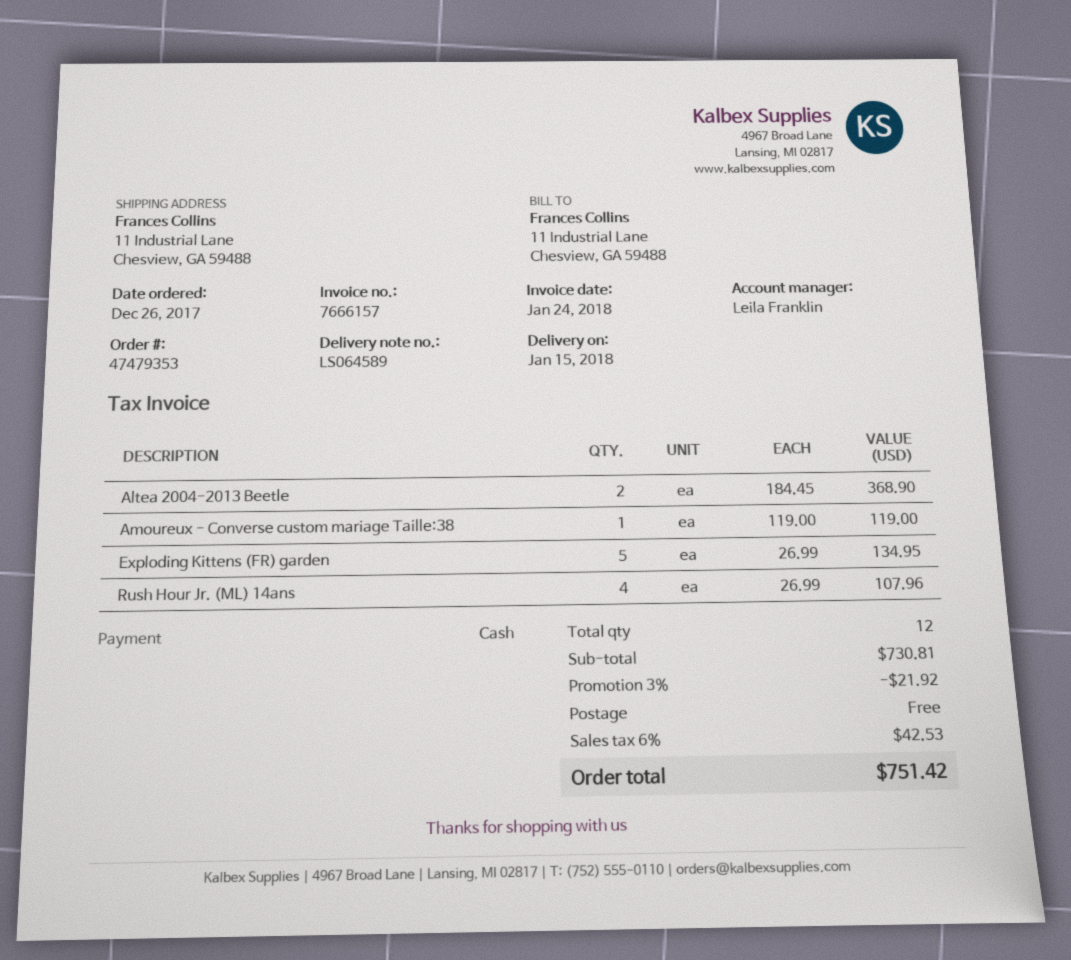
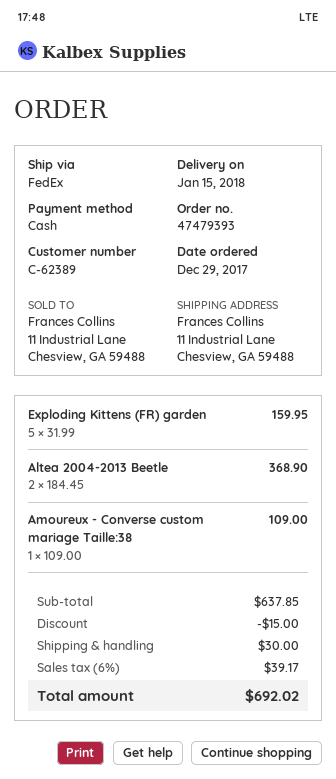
order number: 47479353 -> 47479393
order date: 2017-12-26 -> 2017-12-29
Amoureux - Converse custom mariage Taille:38: 1 x 119.00 = 119.00 -> 1 x 109.00 = 109.00
Exploding Kittens (FR) garden: 5 x 26.99 = 134.95 -> 5 x 31.99 = 159.95
Rush Hour Jr. (ML) 14ans: 4 x 26.99 = 107.96 -> none
subtotal: 730.81 -> 637.85
discount: 21.92 -> 15.00
shipping: 0.00 -> 30.00
tax: 6% = 42.53 -> 6% = 39.17
total: 751.42 -> 692.02

